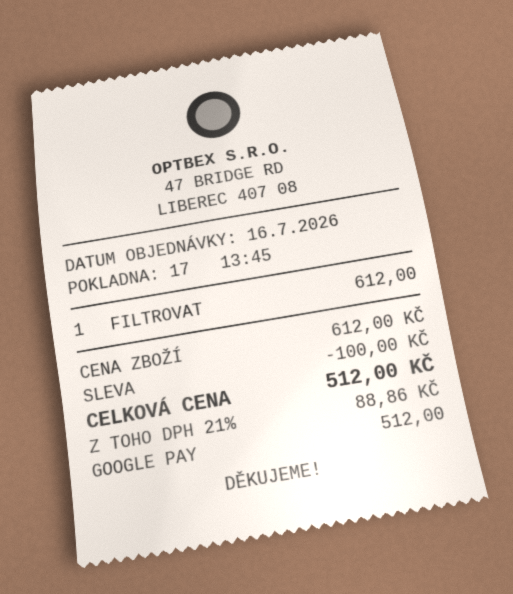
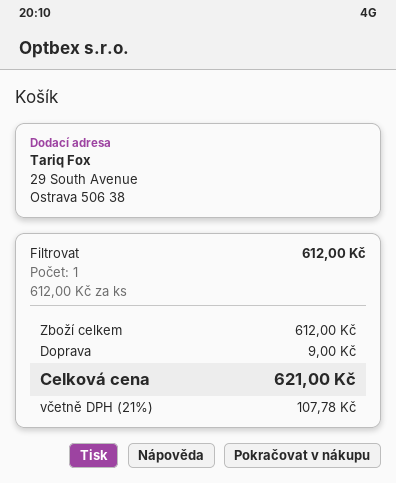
discount: 100.00 -> none
shipping: none -> 9.00
tax: 21% = 88.86 -> 21% = 107.78
total: 512.00 -> 621.00

